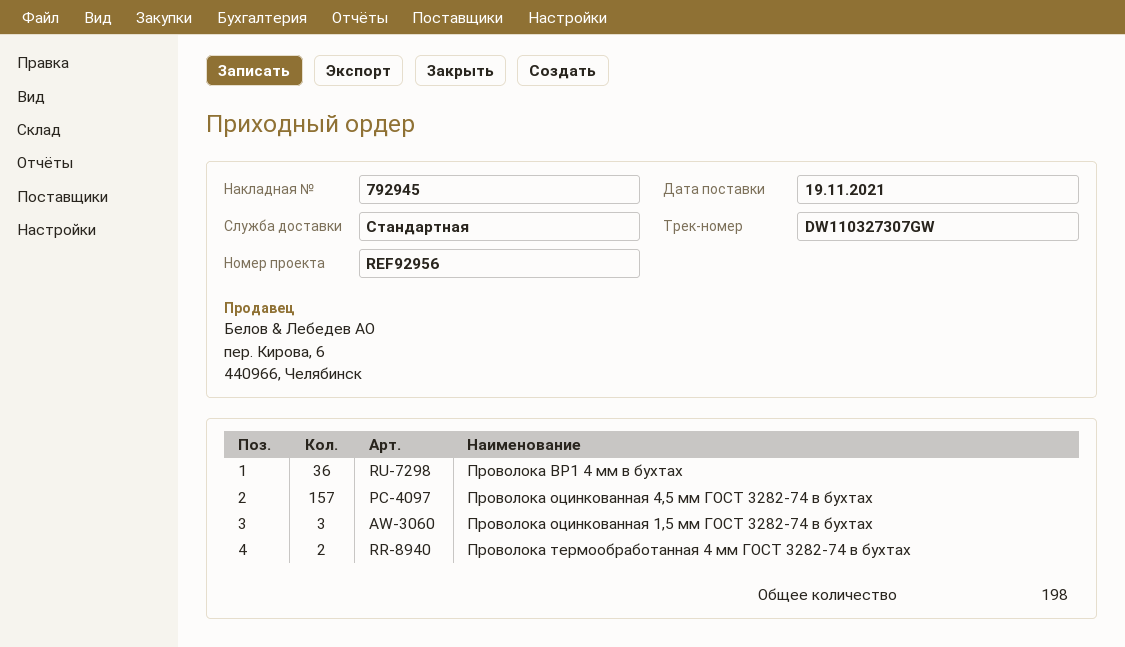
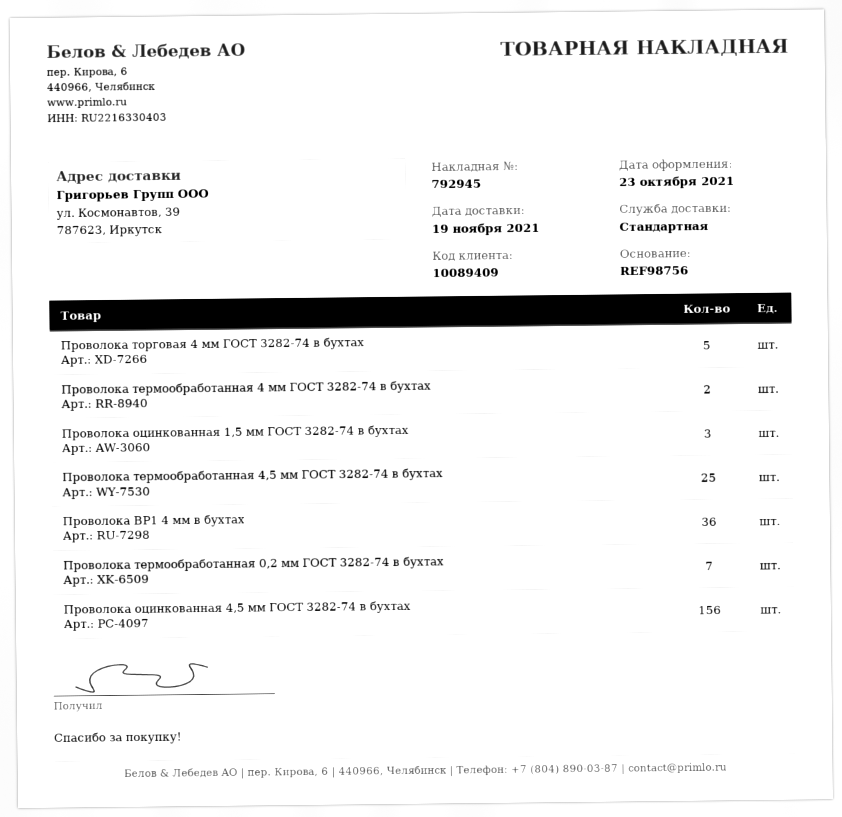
reference: REF92956 -> REF98756
Проволока оцинкованная 4,5 мм ГОСТ 3282-74 в бухтах: 157 -> 156
Проволока торговая 4 мм ГОСТ 3282-74 в бухтах: none -> 5
Проволока термообработанная 4,5 мм ГОСТ 3282-74 в бухтах: none -> 25
Проволока термообработанная 0,2 мм ГОСТ 3282-74 в бухтах: none -> 7

